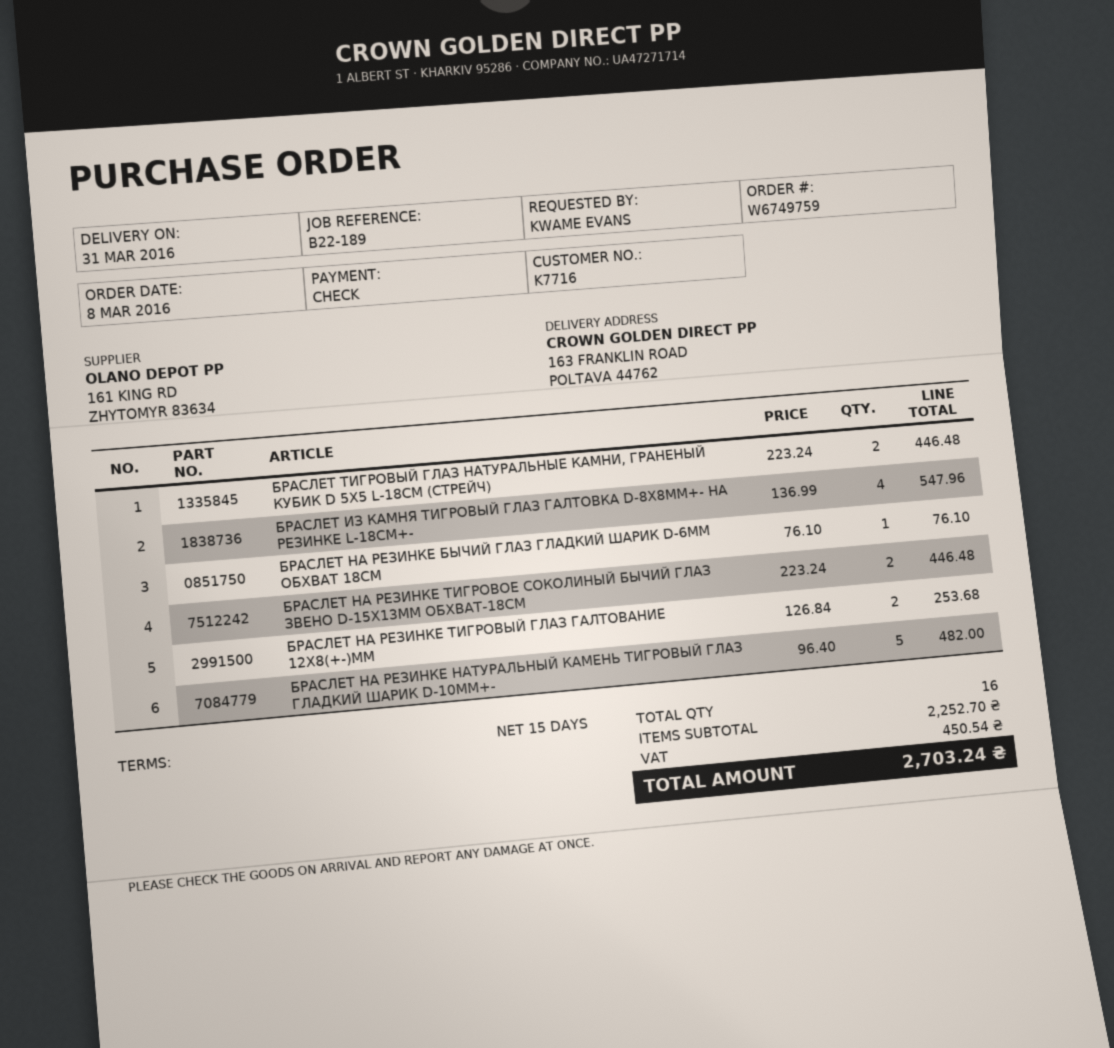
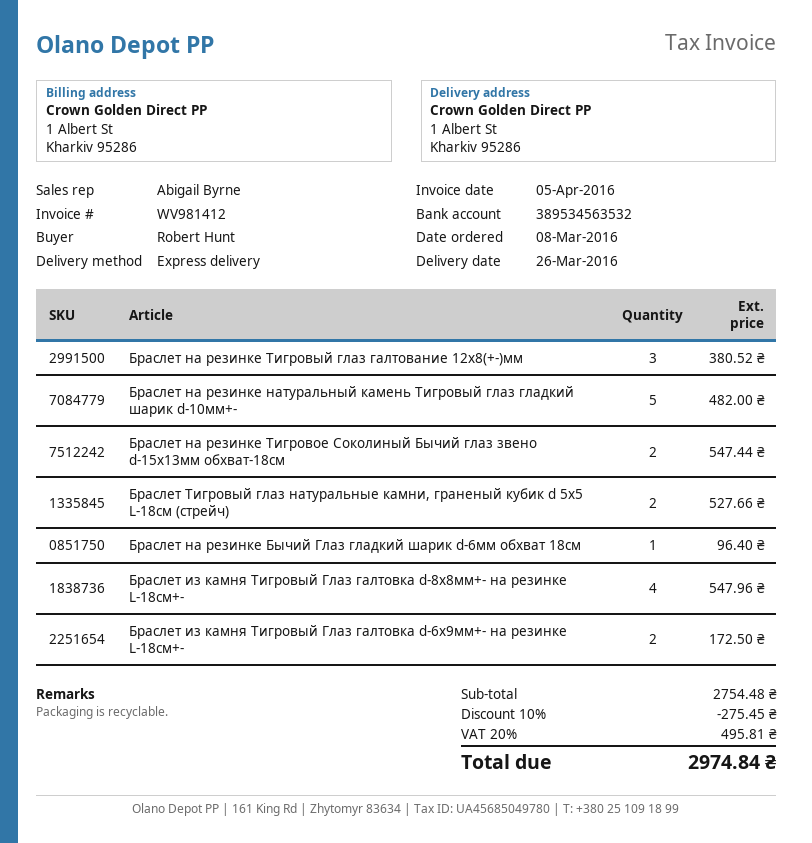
delivery date: 2016-03-31 -> 2016-03-26
ordered by: KWAME EVANS -> Robert Hunt
ship to: 163 FRANKLIN ROAD, POLTAVA 44762 -> 1 Albert St, Kharkiv 95286
БРАСЛЕТ ТИГРОВЫЙ ГЛАЗ НАТУРАЛЬНЫЕ КАМНИ, ГРАНЕНЫЙ КУБИК D 5Х5 L-18СМ (СТРЕЙЧ): 2 for 446.48 -> 2 for 527.66
БРАСЛЕТ НА РЕЗИНКЕ БЫЧИЙ ГЛАЗ ГЛАДКИЙ ШАРИК D-6ММ ОБХВАТ 18СМ: 1 for 76.10 -> 1 for 96.40
БРАСЛЕТ НА РЕЗИНКЕ ТИГРОВОЕ СОКОЛИНЫЙ БЫЧИЙ ГЛАЗ ЗВЕНО D-15Х13ММ ОБХВАТ-18СМ: 2 for 446.48 -> 2 for 547.44
БРАСЛЕТ НА РЕЗИНКЕ ТИГРОВЫЙ ГЛАЗ ГАЛТОВАНИЕ 12Х8(+-)ММ: 2 for 253.68 -> 3 for 380.52
Браслет из камня Тигровый Глаз галтовка d-6х9мм+- на резинке L-18см+-: none -> 2 for 172.50
subtotal: 2252.70 -> 2754.48
discount: none -> 10% = 275.45
tax: 450.54 -> 495.81
total: 2703.24 -> 2974.84

